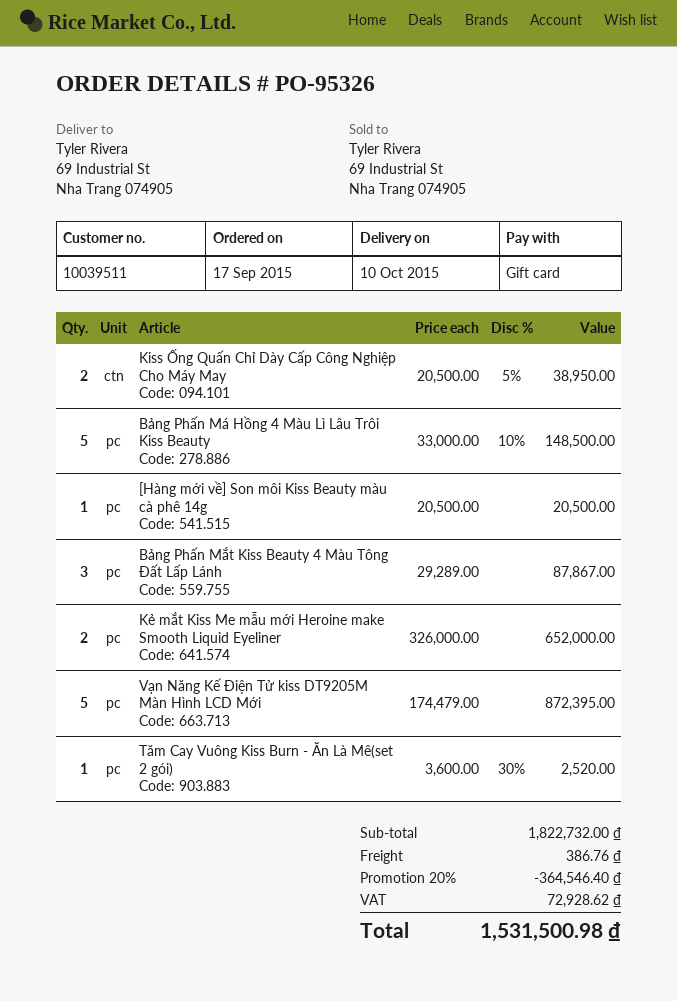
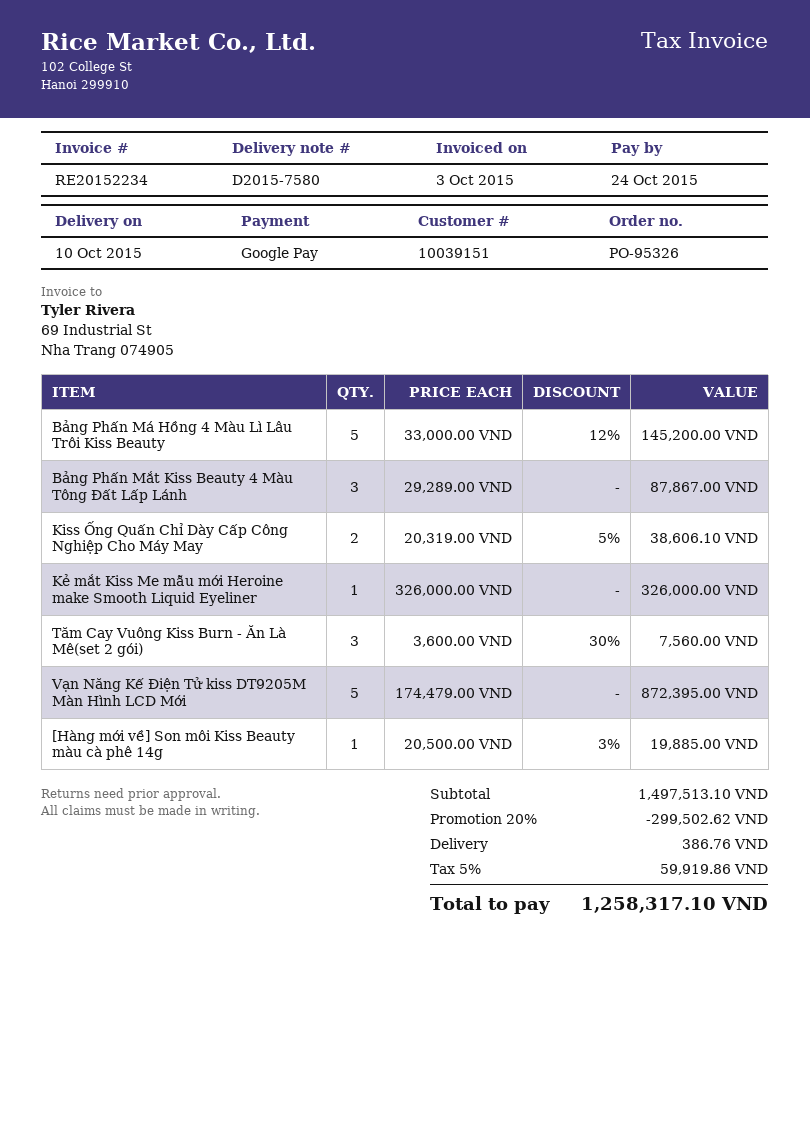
customer number: 10039511 -> 10039151
payment method: gift card -> Google Pay
Kiss Ống Quấn Chỉ Dày Cấp Công Nghiệp Cho Máy May: 2 x 20500.00 - 5% = 38950.00 -> 2 x 20319.00 - 5% = 38606.10
Bảng Phấn Má Hồng 4 Màu Lì Lâu Trôi Kiss Beauty: 5 x 33000.00 - 10% = 148500.00 -> 5 x 33000.00 - 12% = 145200.00
[Hàng mới về] Son môi Kiss Beauty màu cà phê 14g: 1 x 20500.00 = 20500.00 -> 1 x 20500.00 - 3% = 19885.00
Kẻ mắt Kiss Me mẫu mới Heroine make Smooth Liquid Eyeliner: 2 x 326000.00 = 652000.00 -> 1 x 326000.00 = 326000.00
Tăm Cay Vuông Kiss Burn - Ăn Là Mê(set 2 gói): 1 x 3600.00 - 30% = 2520.00 -> 3 x 3600.00 - 30% = 7560.00
subtotal: 1822732.00 -> 1497513.10
discount: 20% = 364546.40 -> 20% = 299502.62
tax: 72928.62 -> 59919.86
total: 1531500.98 -> 1258317.10

